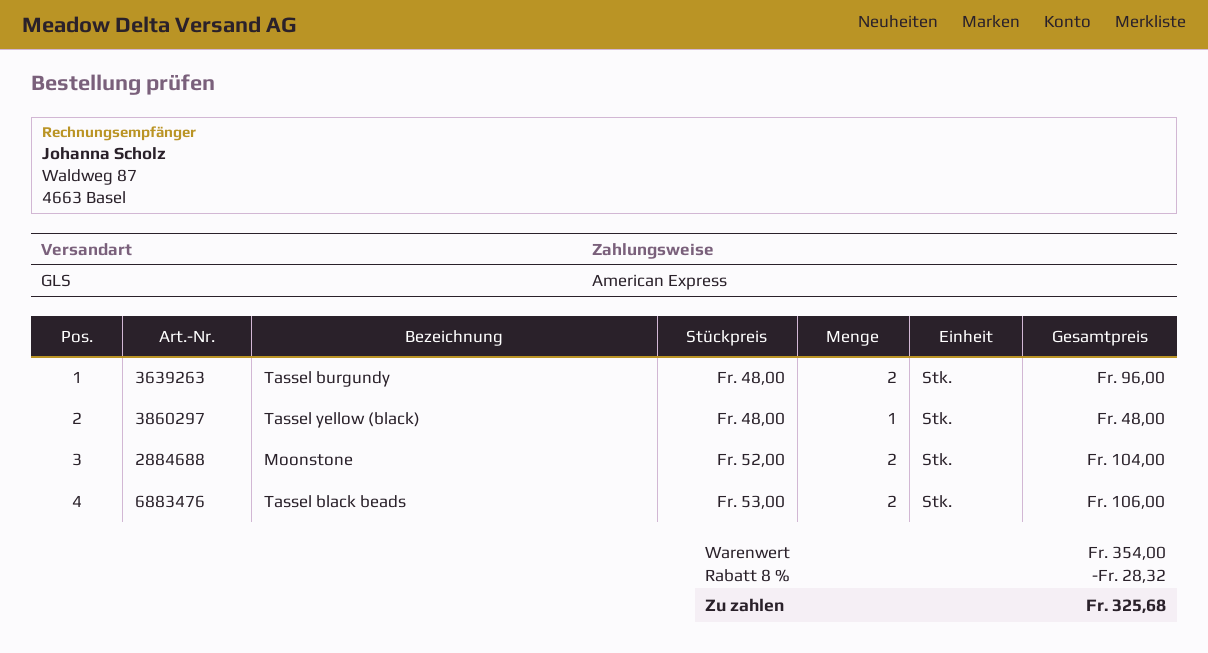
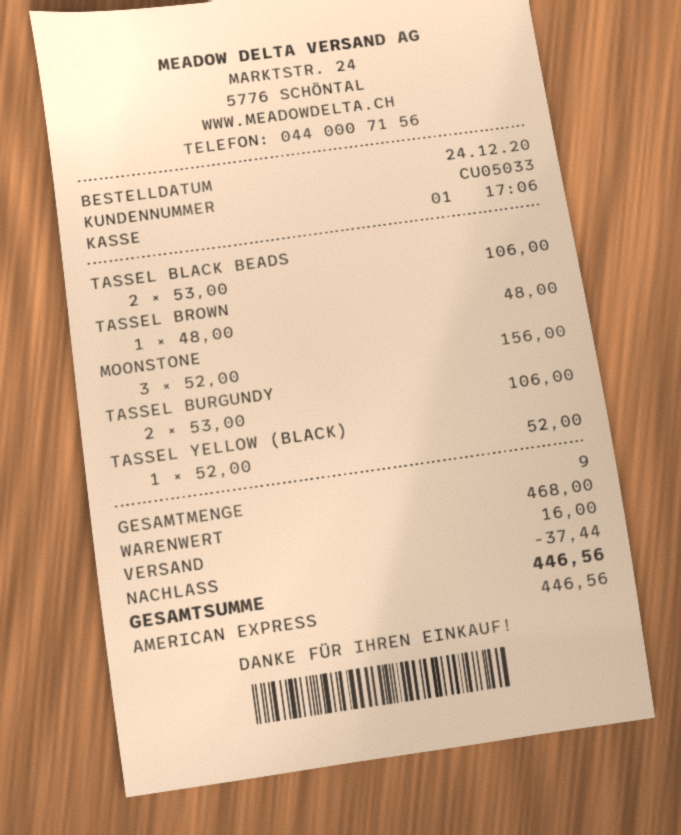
Tassel burgundy: 2 x 48.00 = 96.00 -> 2 x 53.00 = 106.00
Tassel yellow (black): 1 x 48.00 = 48.00 -> 1 x 52.00 = 52.00
Moonstone: 2 x 52.00 = 104.00 -> 3 x 52.00 = 156.00
TASSEL BROWN: none -> 1 x 48.00 = 48.00
subtotal: 354.00 -> 468.00
discount: 28.32 -> 37.44
shipping: none -> 16.00
total: 325.68 -> 446.56

